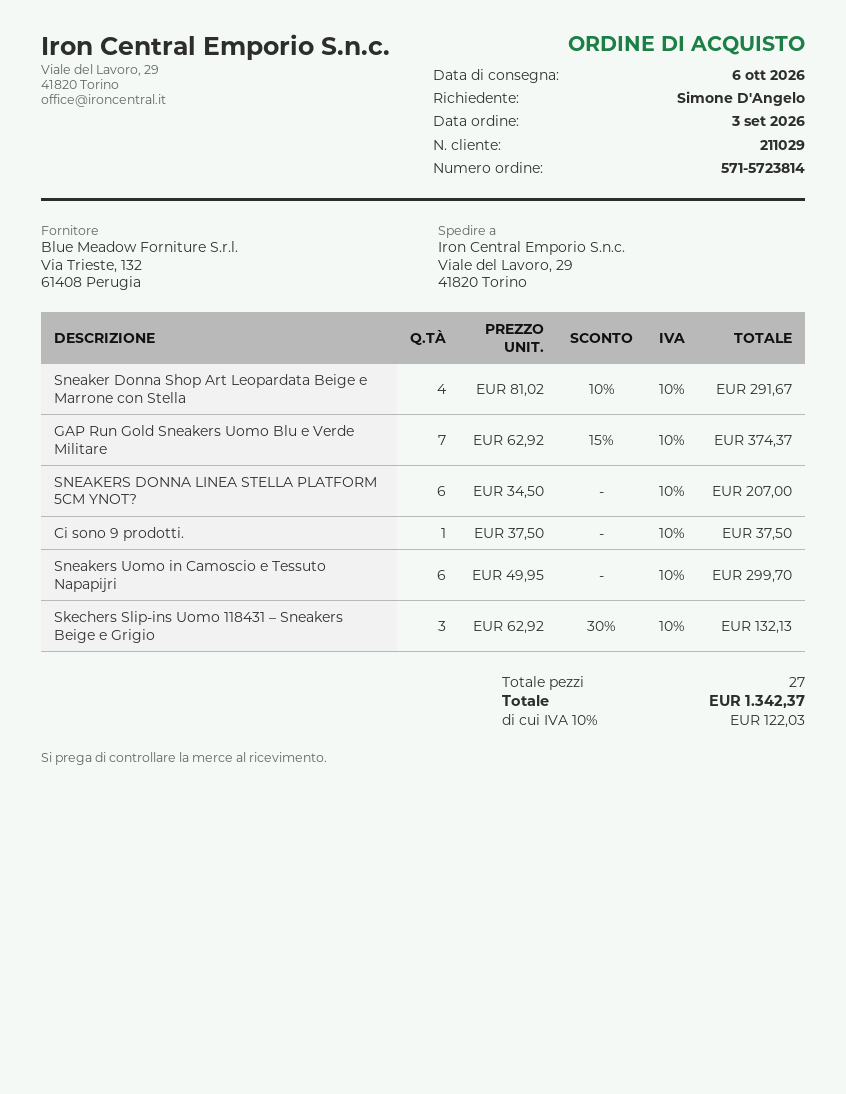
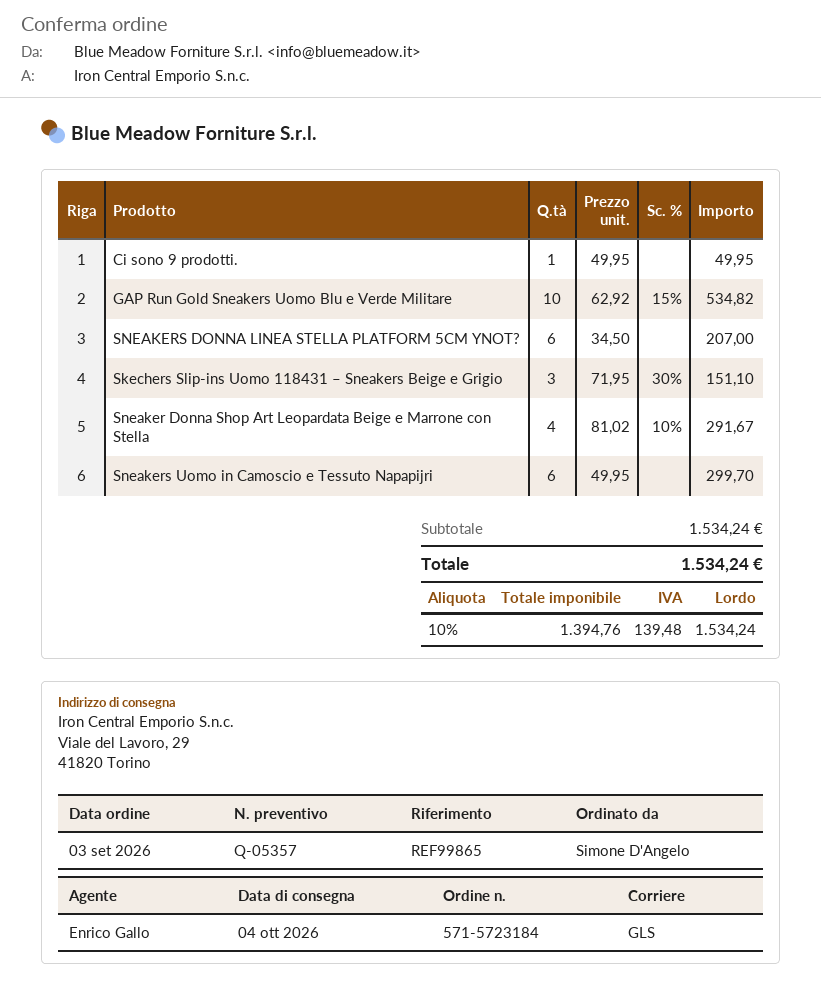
order number: 571-5723814 -> 571-5723184
delivery date: 2026-10-06 -> 2026-10-04
GAP Run Gold Sneakers Uomo Blu e Verde Militare: 7 x 62.92 - 15% = 374.37 -> 10 x 62.92 - 15% = 534.82
Ci sono 9 prodotti.: 1 x 37.50 = 37.50 -> 1 x 49.95 = 49.95
Skechers Slip-ins Uomo 118431 – Sneakers Beige e Grigio: 3 x 62.92 - 30% = 132.13 -> 3 x 71.95 - 30% = 151.10
tax: 10% = 122.03 -> 10% = 139.48
total: 1342.37 -> 1534.24

